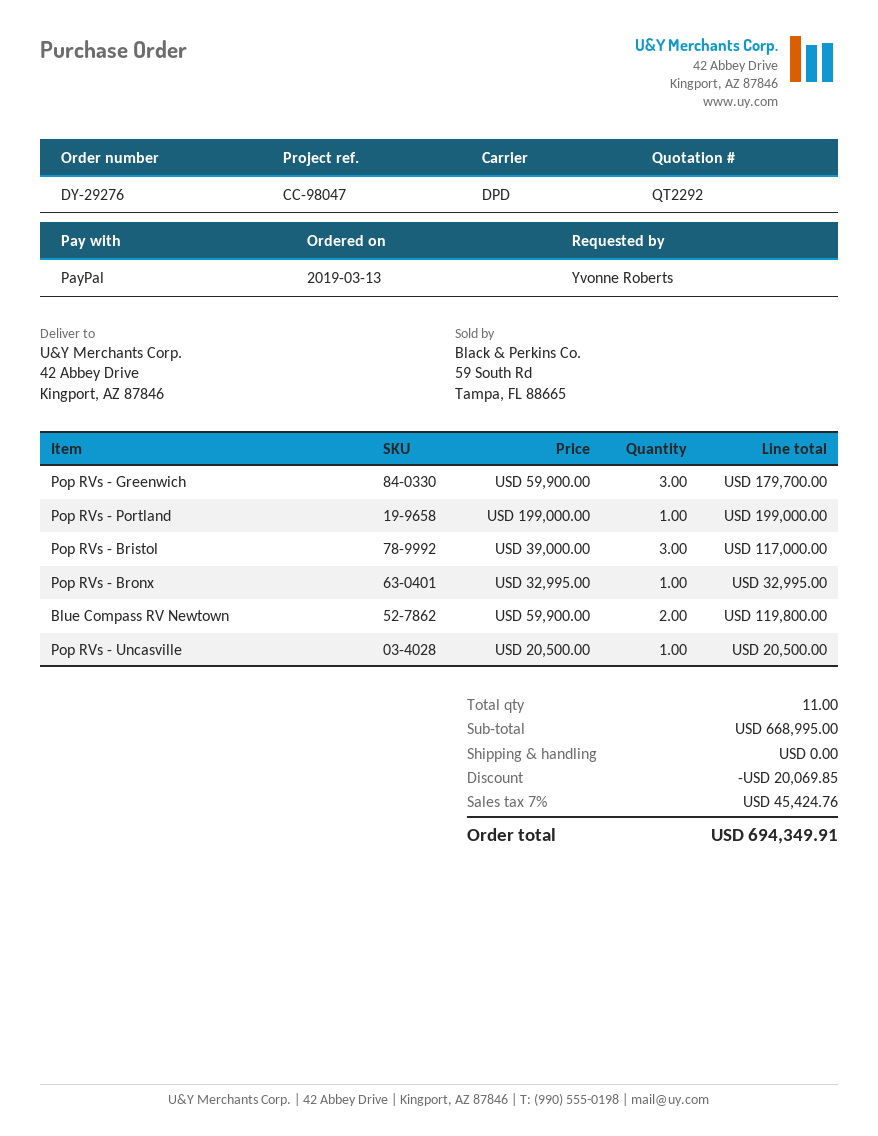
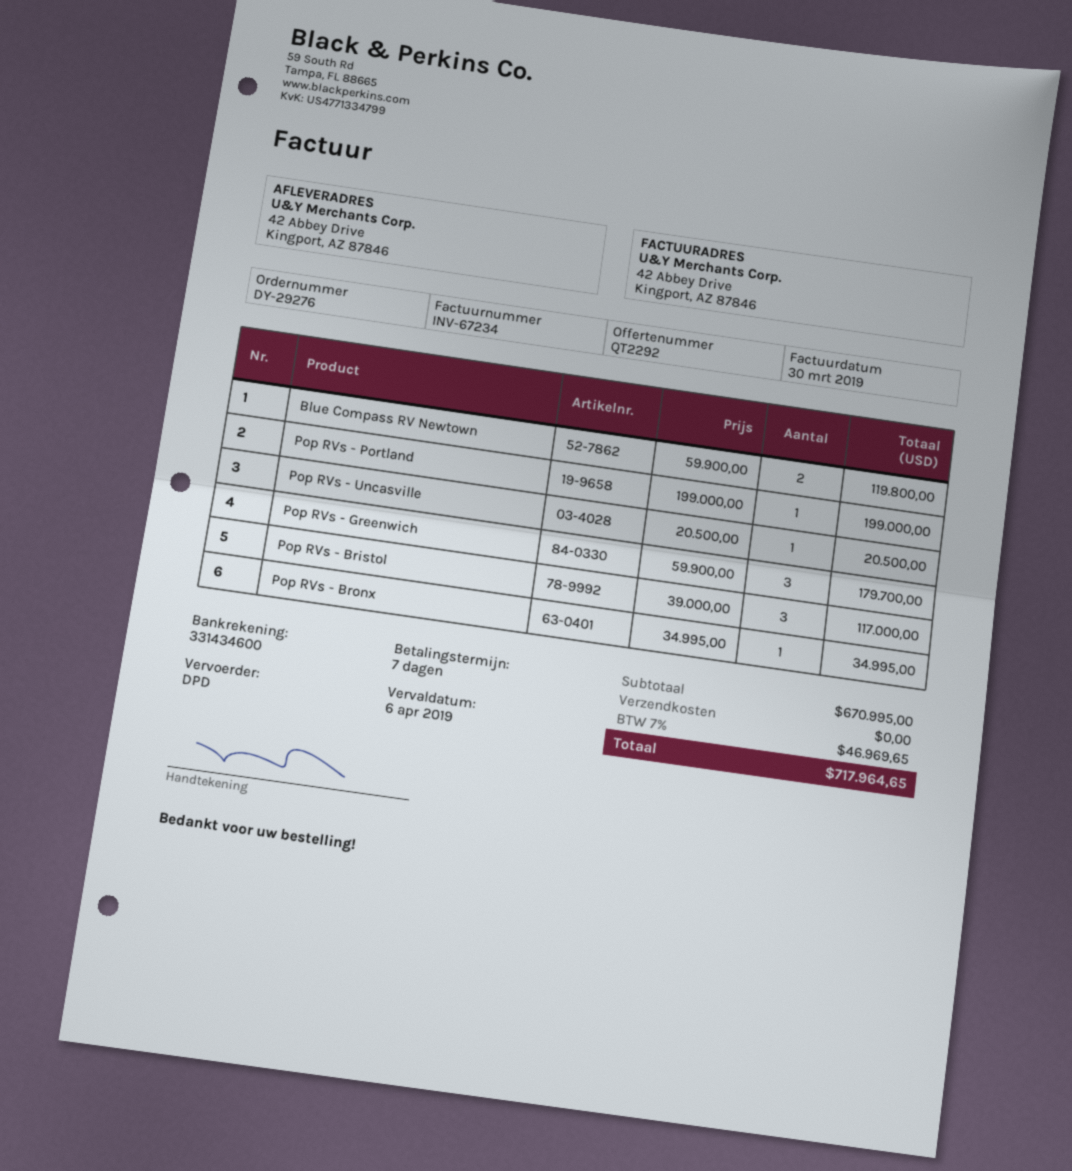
Pop RVs - Bronx: 1 x 32995.00 = 32995.00 -> 1 x 34995.00 = 34995.00
subtotal: 668995.00 -> 670995.00
discount: 20069.85 -> none
tax: 7% = 45424.76 -> 7% = 46969.65
total: 694349.91 -> 717964.65

